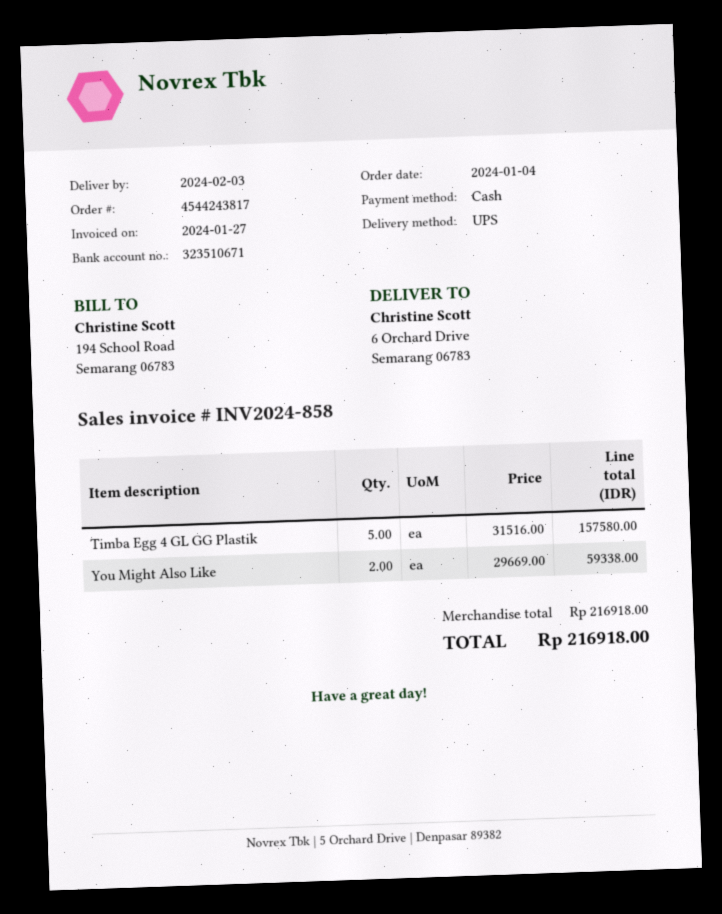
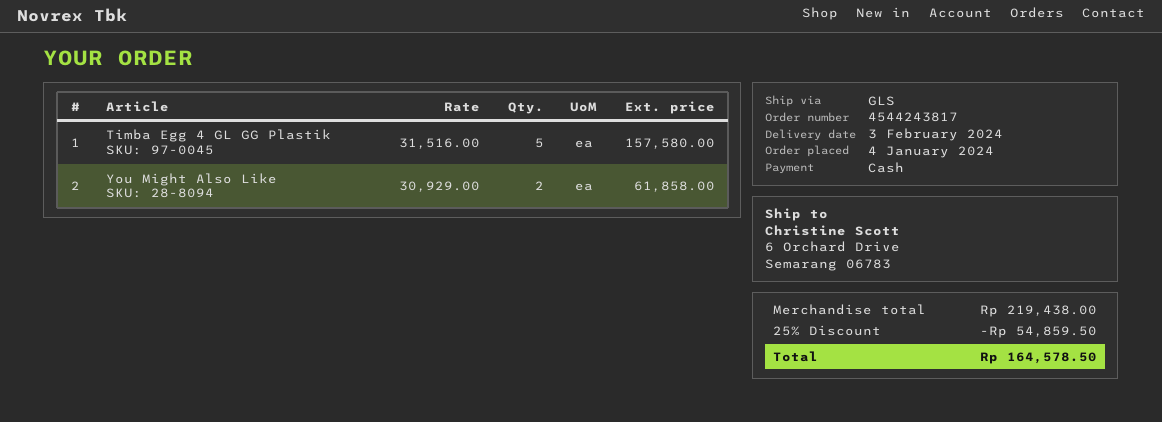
shipping method: UPS -> GLS
You Might Also Like: 2 x 29669.00 = 59338.00 -> 2 x 30929.00 = 61858.00
subtotal: 216918.00 -> 219438.00
discount: none -> 25% = 54859.50
total: 216918.00 -> 164578.50

